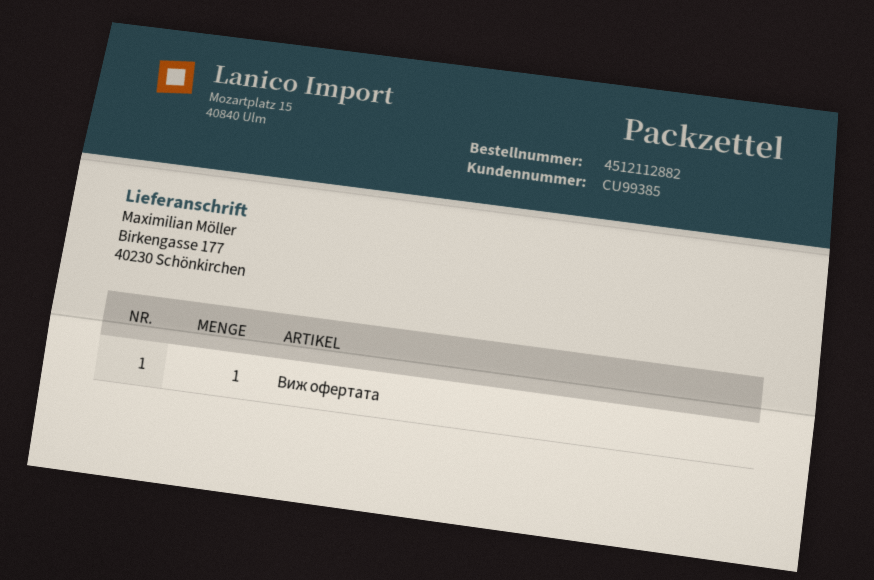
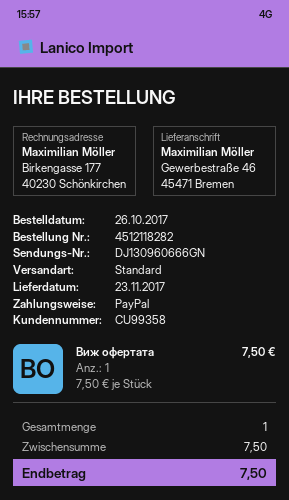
order number: 4512112882 -> 4512118282
customer number: CU99385 -> CU99358
ship to: Birkengasse 177, 40230 Schönkirchen -> Gewerbestraße 46, 45471 Bremen

